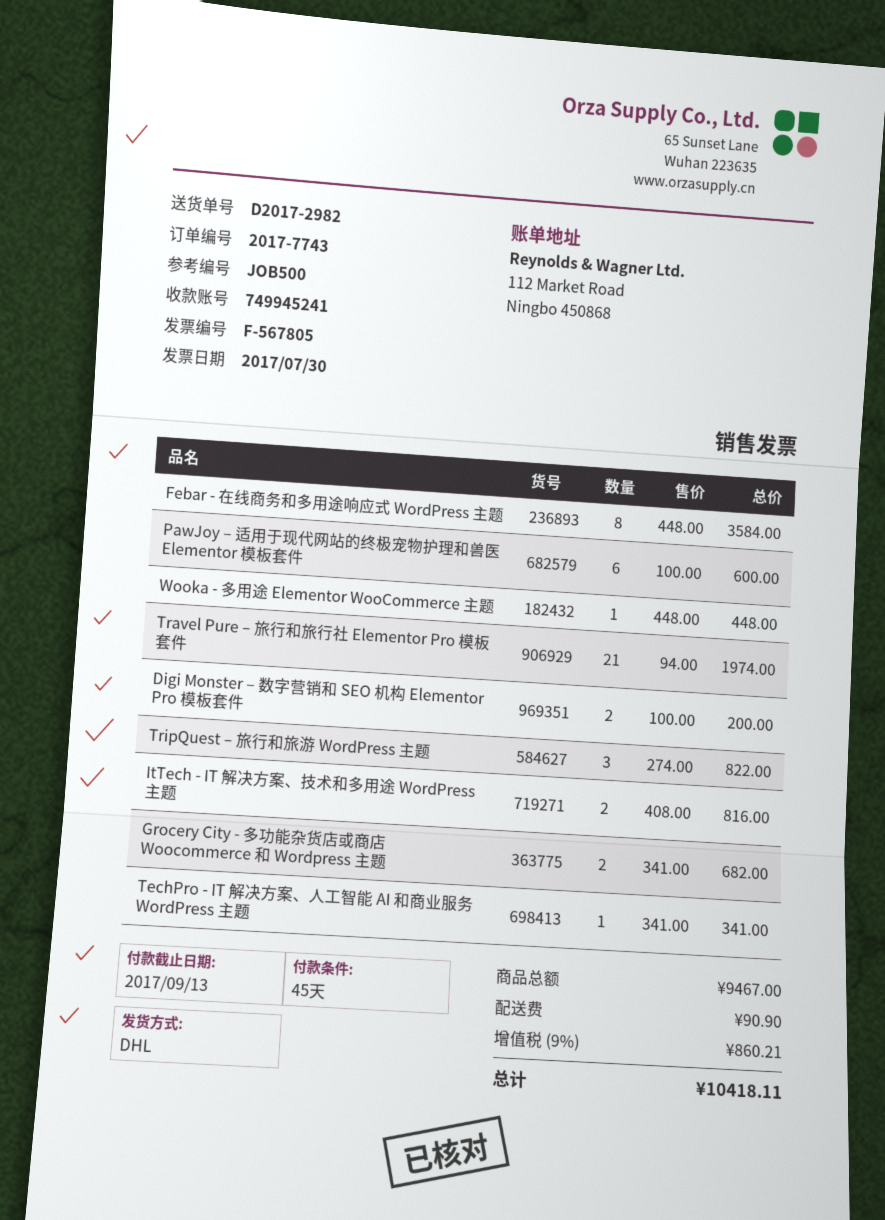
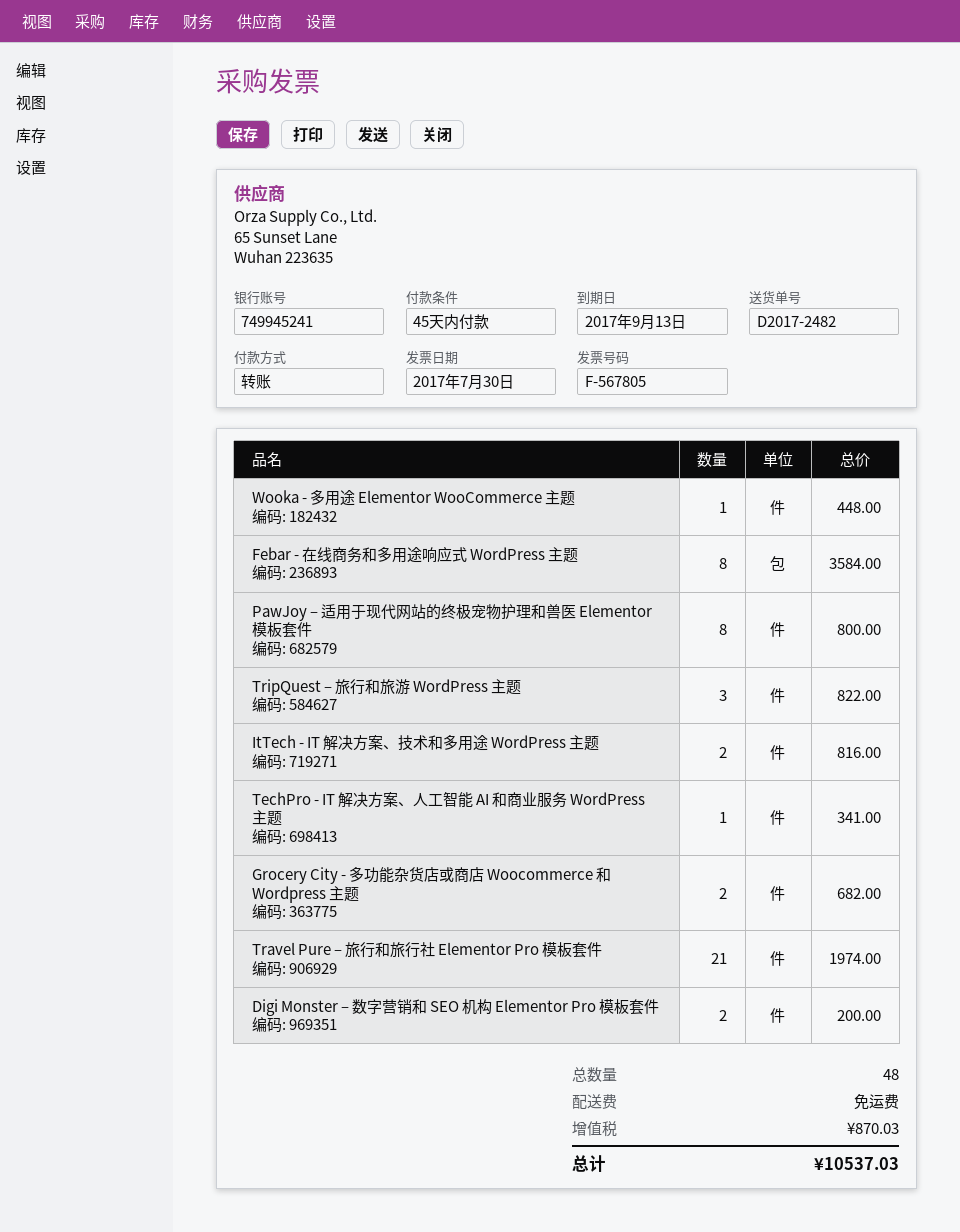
delivery note number: D2017-2982 -> D2017-2482
PawJoy – 适用于现代网站的终极宠物护理和兽医 Elementor 模板套件: 6 for 600.00 -> 8 for 800.00
shipping: 90.90 -> 0.00
tax: 860.21 -> 870.03
total: 10418.11 -> 10537.03

